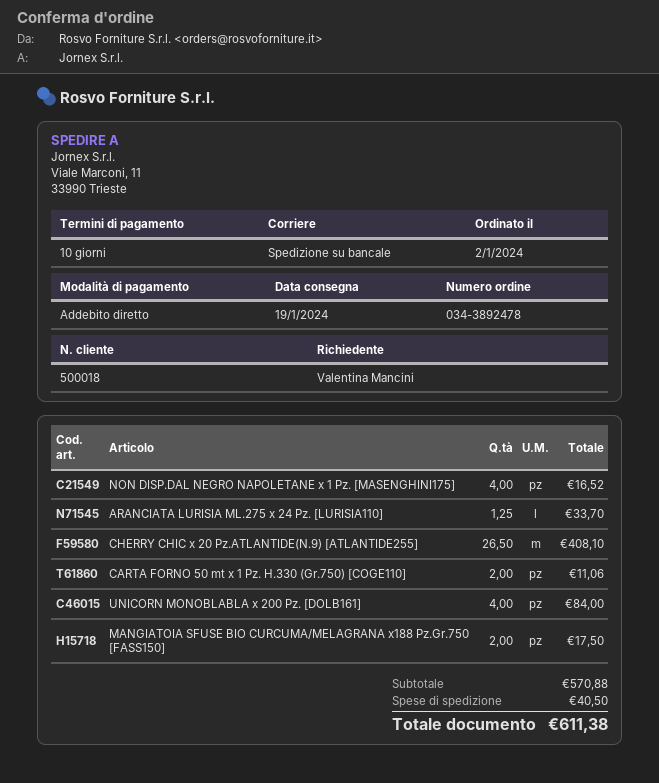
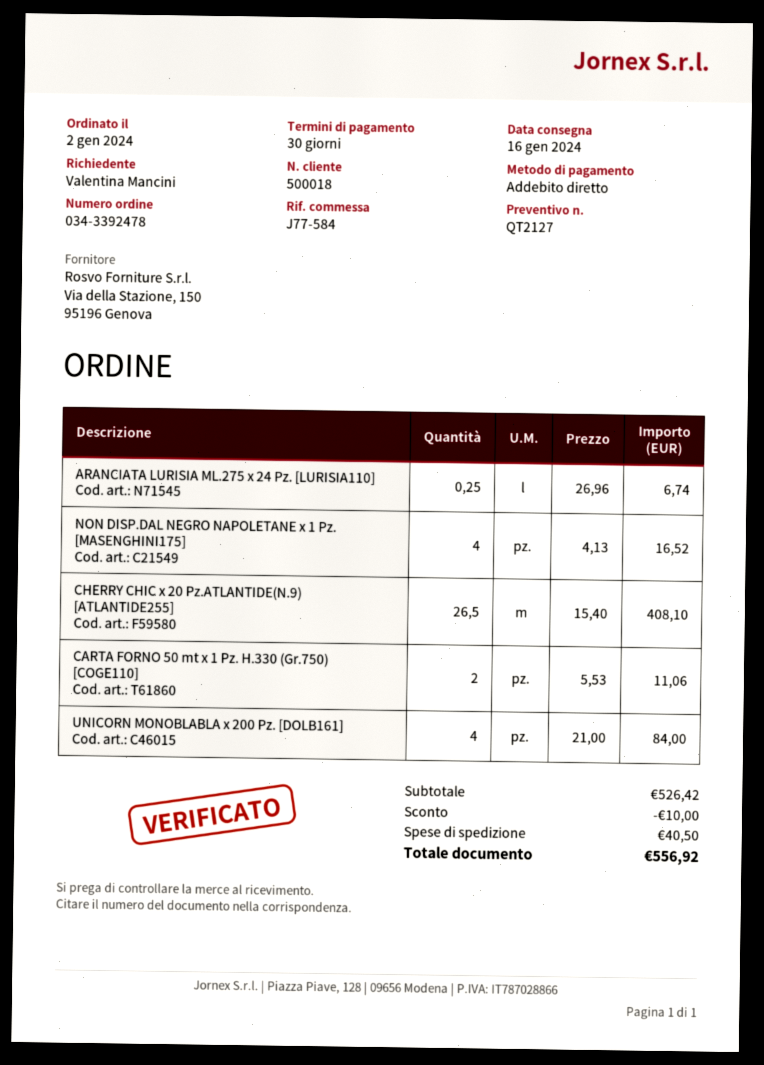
order number: 034-3892478 -> 034-3392478
delivery date: 2024-01-19 -> 2024-01-16
payment terms: 10 days -> 30 days
ARANCIATA LURISIA ML.275 x 24 Pz. [LURISIA110]: 1.25 for 33.70 -> 0.25 for 6.74
MANGIATOIA SFUSE BIO CURCUMA/MELAGRANA x188 Pz.Gr.750 [FASS150]: 2 for 17.50 -> none
subtotal: 570.88 -> 526.42
discount: none -> 10.00
total: 611.38 -> 556.92

